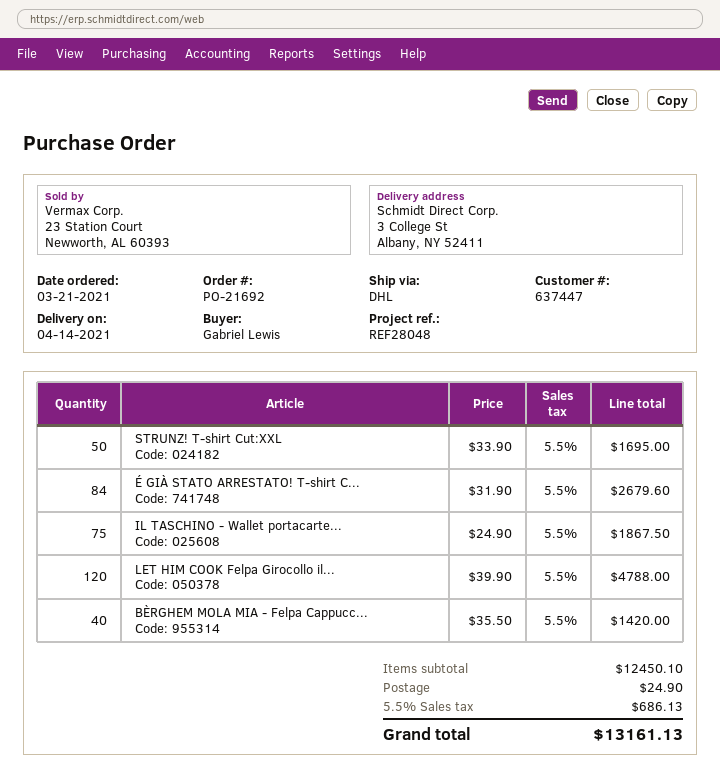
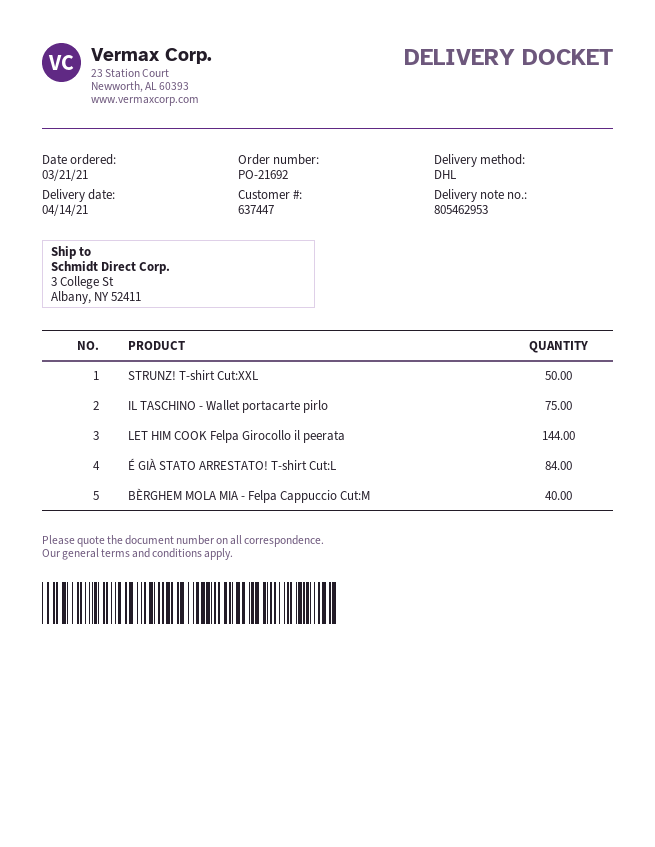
LET HIM COOK Felpa Girocollo il...: 120 -> 144

